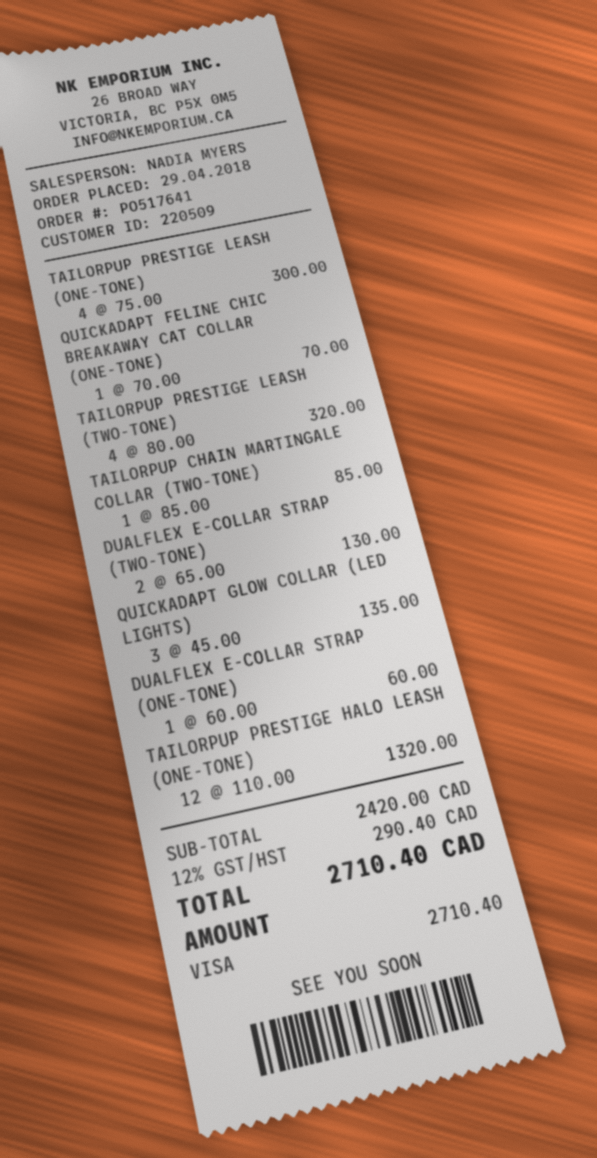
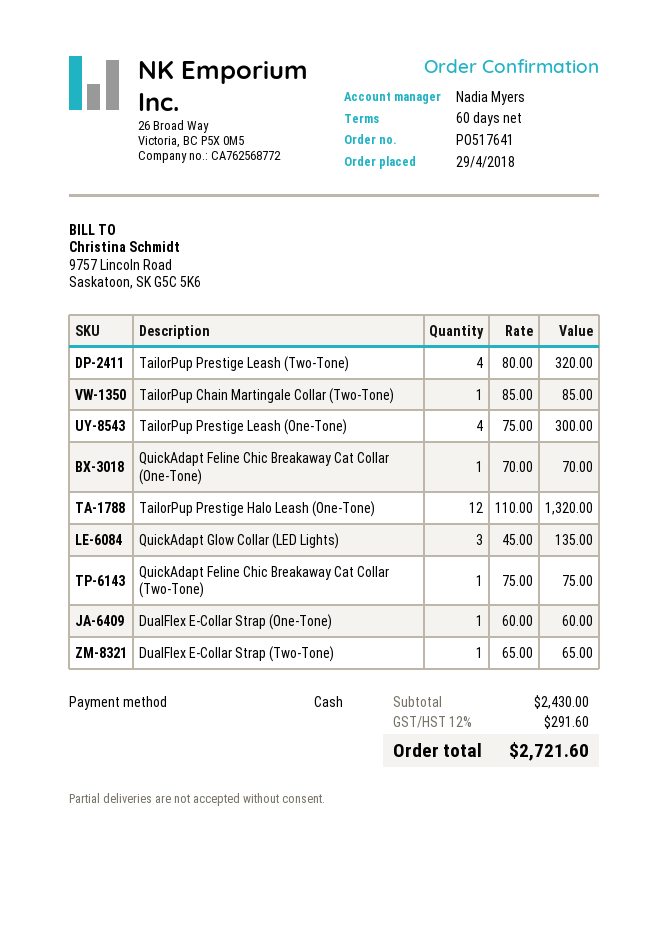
payment method: Visa -> cash
DUALFLEX E-COLLAR STRAP (TWO-TONE): 2 x 65.00 = 130.00 -> 1 x 65.00 = 65.00
QuickAdapt Feline Chic Breakaway Cat Collar (Two-Tone): none -> 1 x 75.00 = 75.00
subtotal: 2420.00 -> 2430.00
tax: 12% = 290.40 -> 12% = 291.60
total: 2710.40 -> 2721.60

